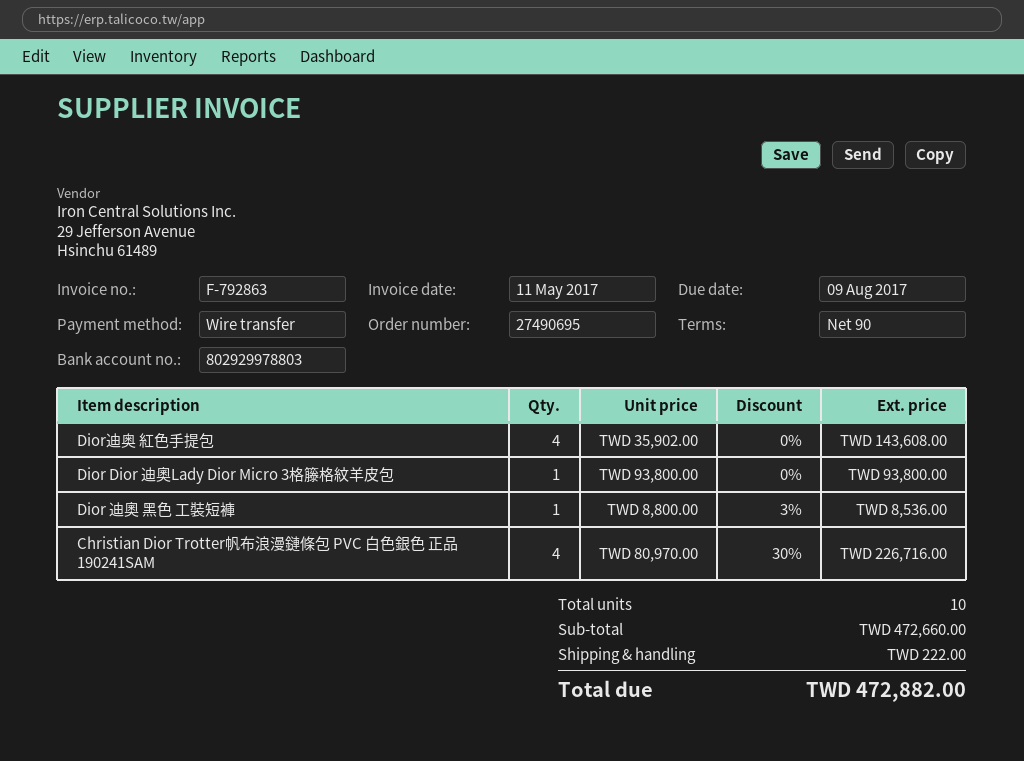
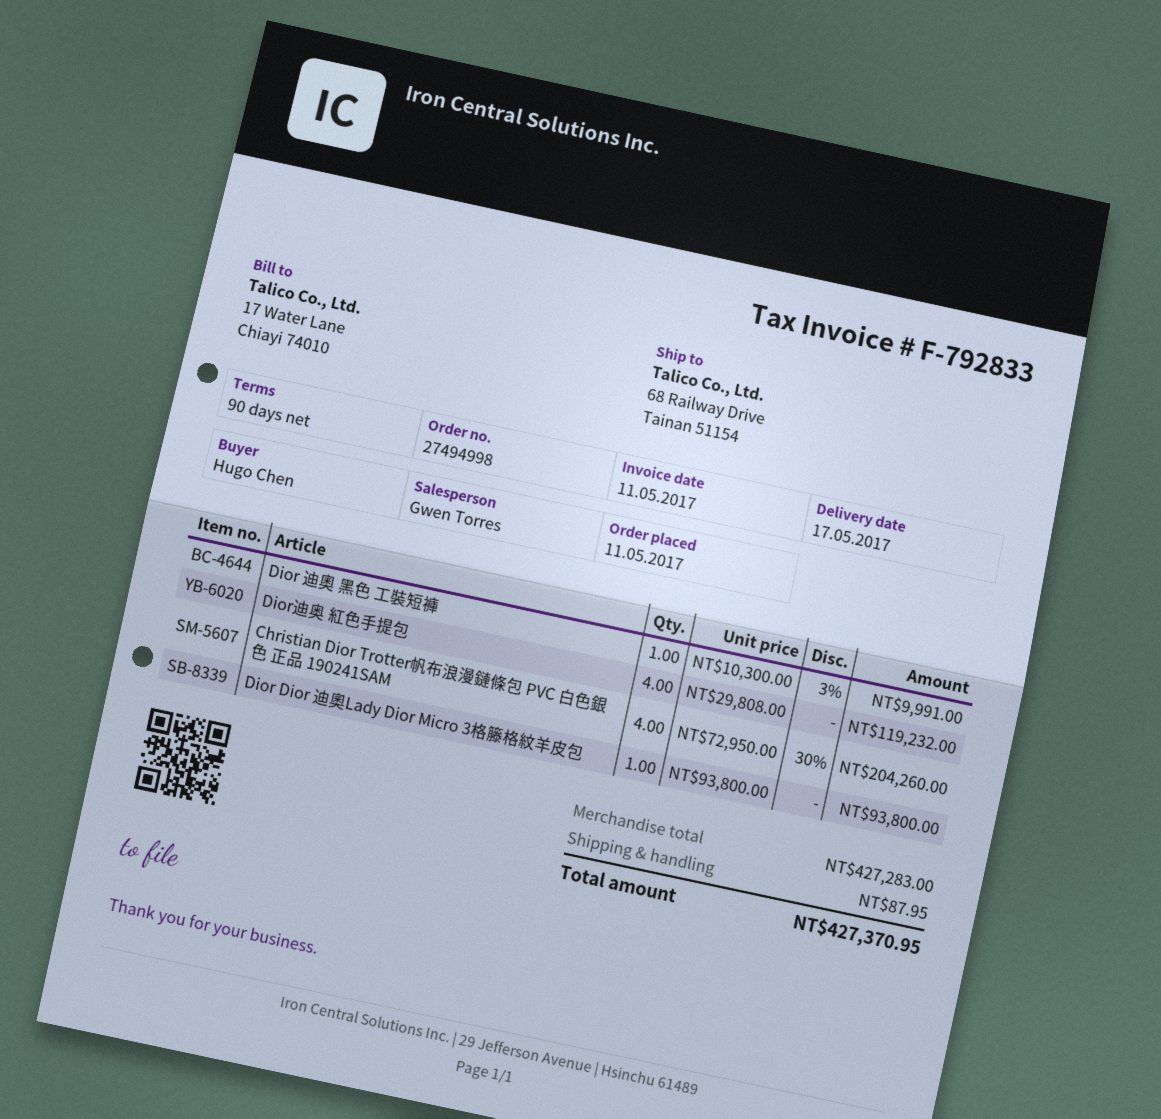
order number: 27490695 -> 27494998
invoice number: F-792863 -> F-792833
Dior迪奥 紅色手提包: 4 x 35902.00 = 143608.00 -> 4 x 29808.00 = 119232.00
Dior 迪奧 黑色 工裝短褲: 1 x 8800.00 - 3% = 8536.00 -> 1 x 10300.00 - 3% = 9991.00
Christian Dior Trotter帆布浪漫鏈條包 PVC 白色銀色 正品 190241SAM: 4 x 80970.00 - 30% = 226716.00 -> 4 x 72950.00 - 30% = 204260.00
subtotal: 472660.00 -> 427283.00
shipping: 222.00 -> 87.95
total: 472882.00 -> 427370.95

